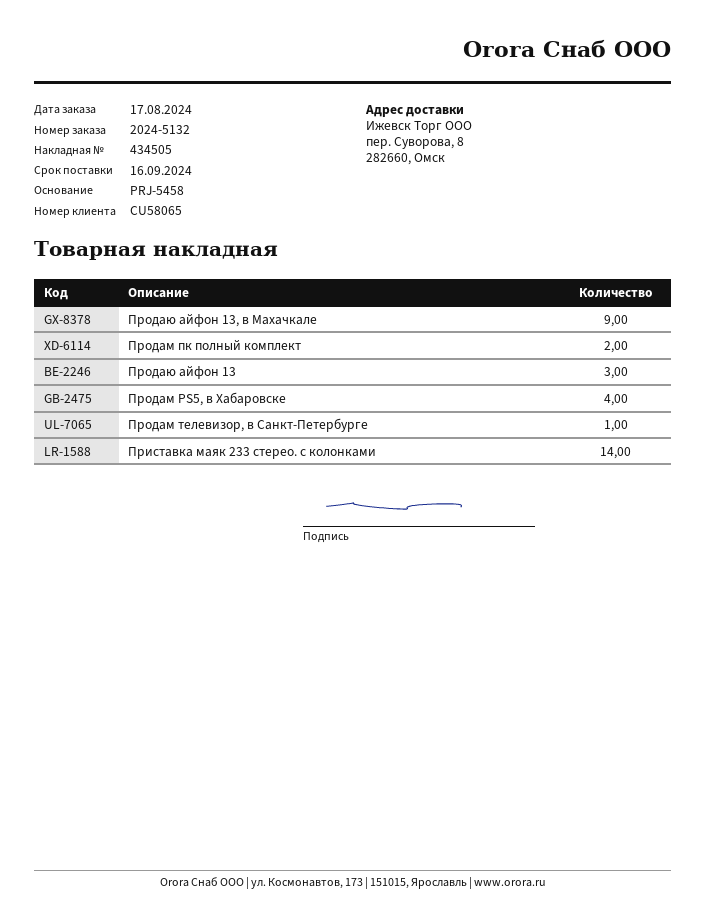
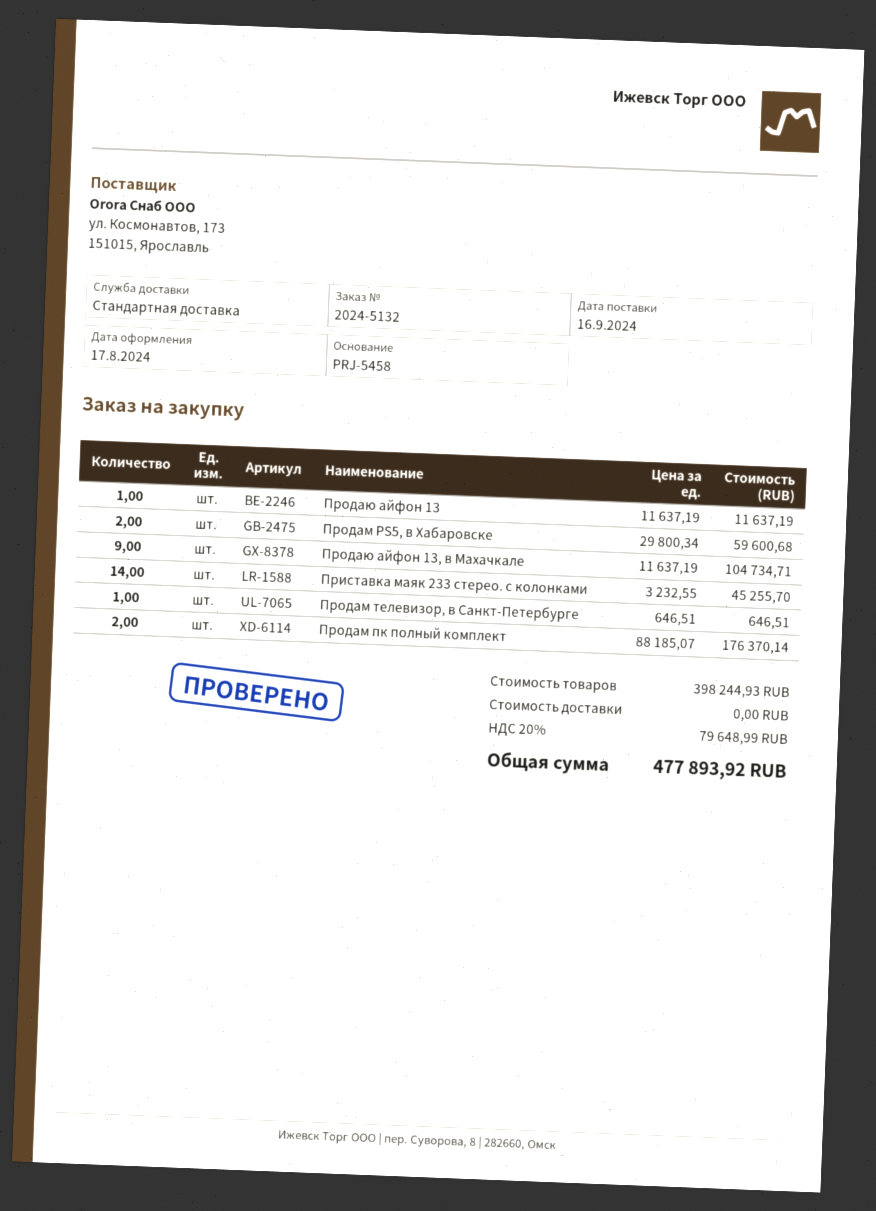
Продаю айфон 13: 3 -> 1
Продам PS5, в Хабаровске: 4 -> 2

